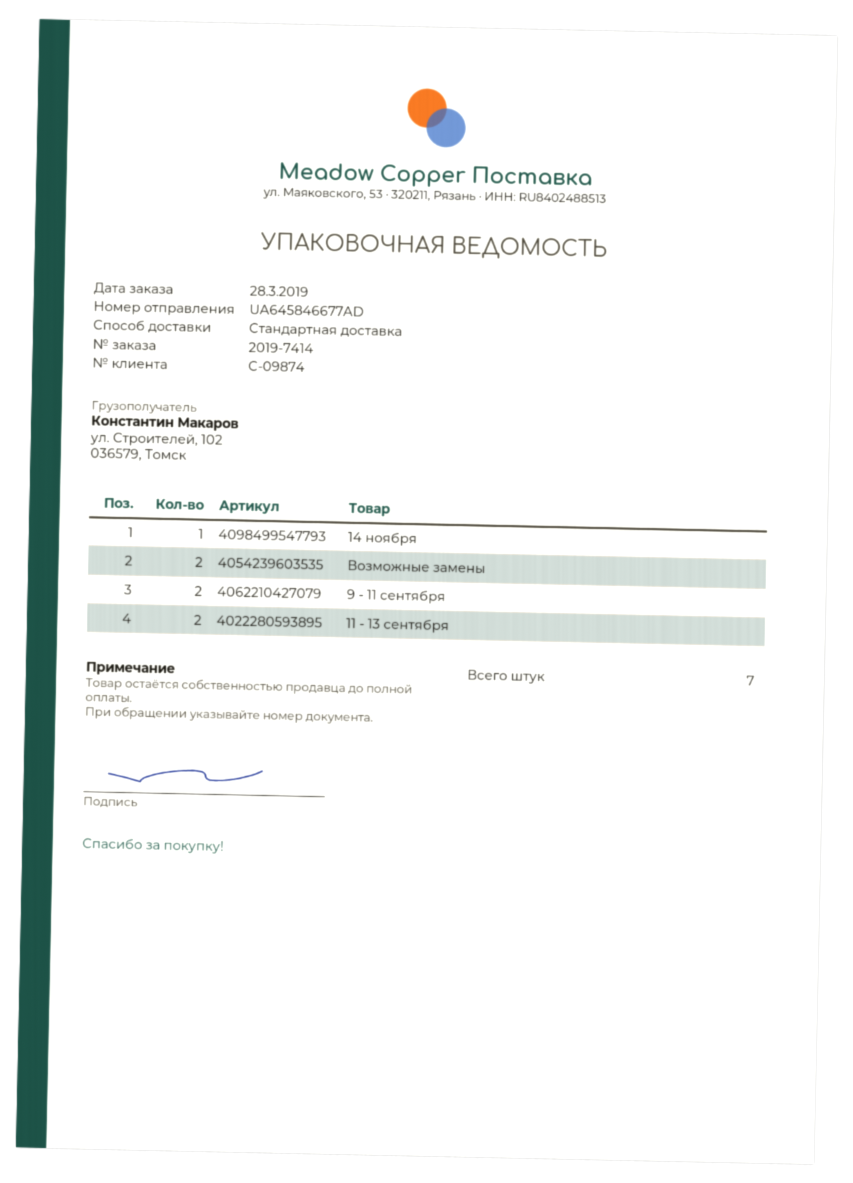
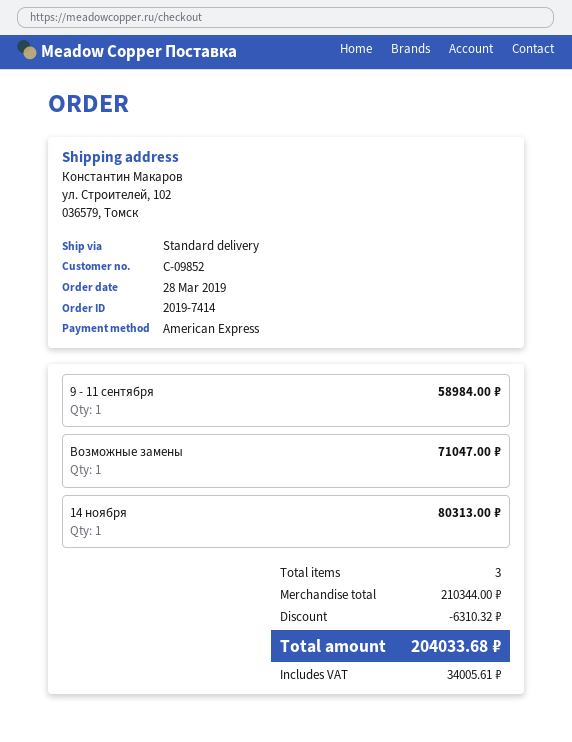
customer number: C-09874 -> C-09852
Возможные замены: 2 -> 1
9 - 11 сентября: 2 -> 1
11 - 13 сентября: 2 -> none
total quantity: 7 -> 3

